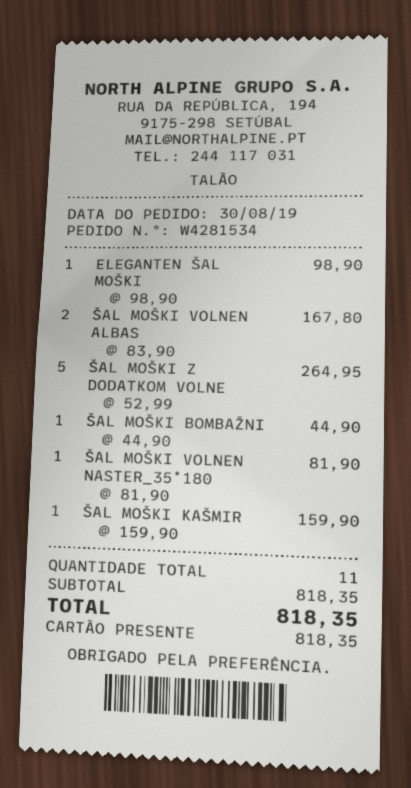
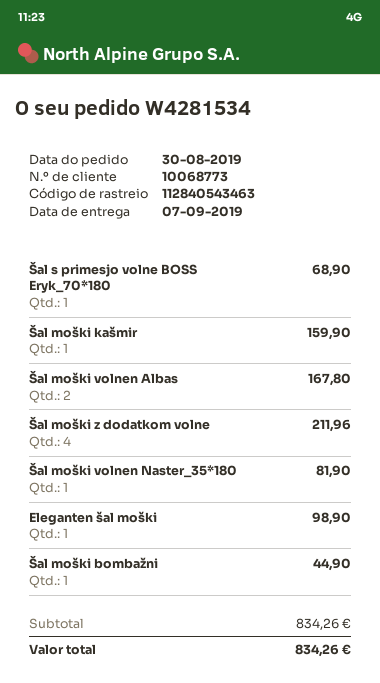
ŠAL MOŠKI Z DODATKOM VOLNE: 5 for 264.95 -> 4 for 211.96
Šal s primesjo volne BOSS Eryk_70*180: none -> 1 for 68.90
subtotal: 818.35 -> 834.26
total: 818.35 -> 834.26

